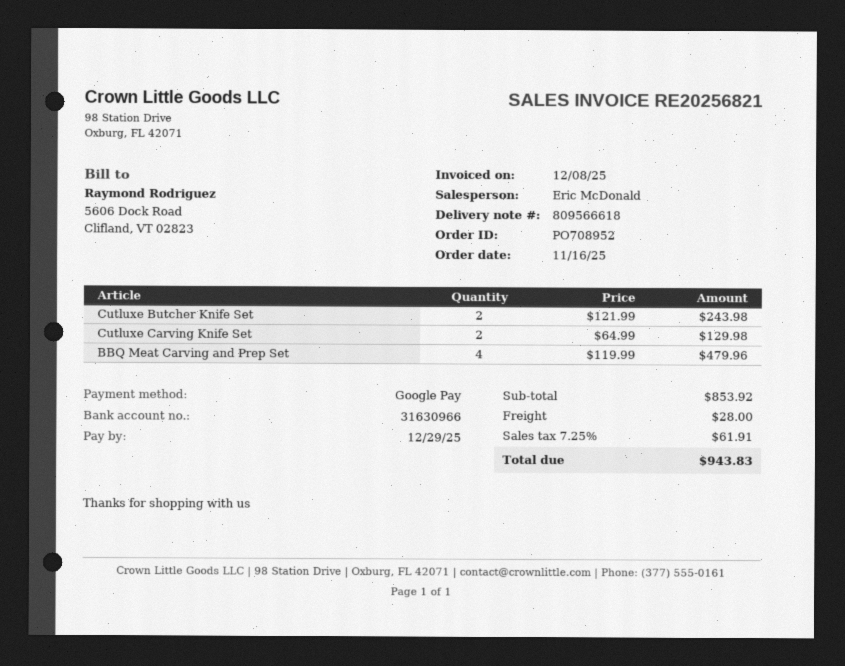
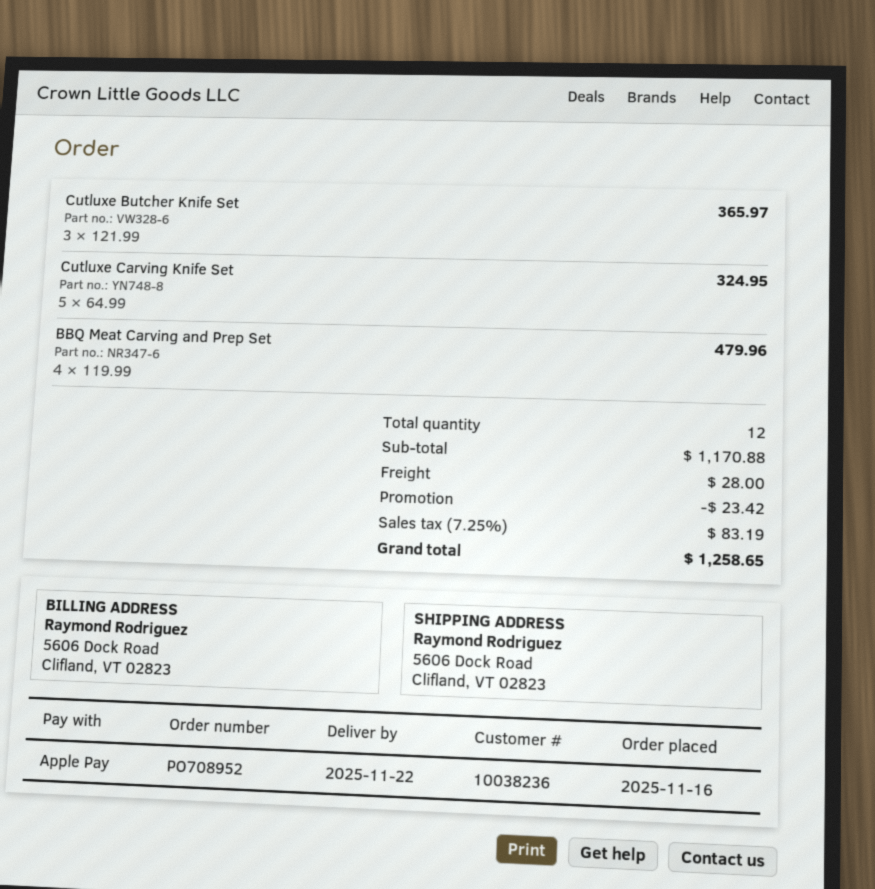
payment method: Google Pay -> Apple Pay
Cutluxe Butcher Knife Set: 2 x 121.99 = 243.98 -> 3 x 121.99 = 365.97
Cutluxe Carving Knife Set: 2 x 64.99 = 129.98 -> 5 x 64.99 = 324.95
subtotal: 853.92 -> 1170.88
discount: none -> 23.42
tax: 7.25% = 61.91 -> 7.25% = 83.19
total: 943.83 -> 1258.65

